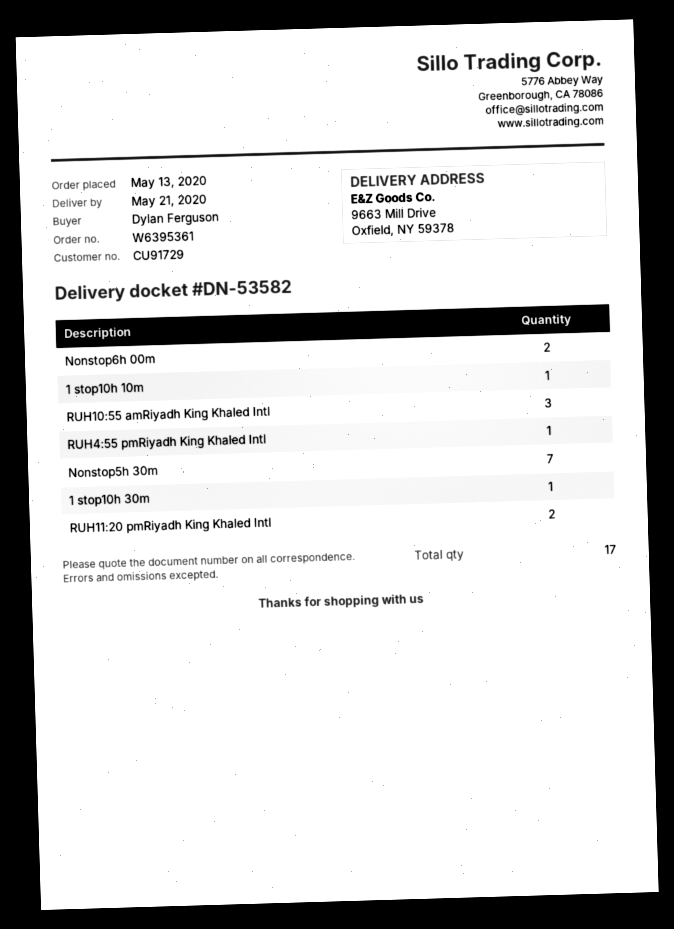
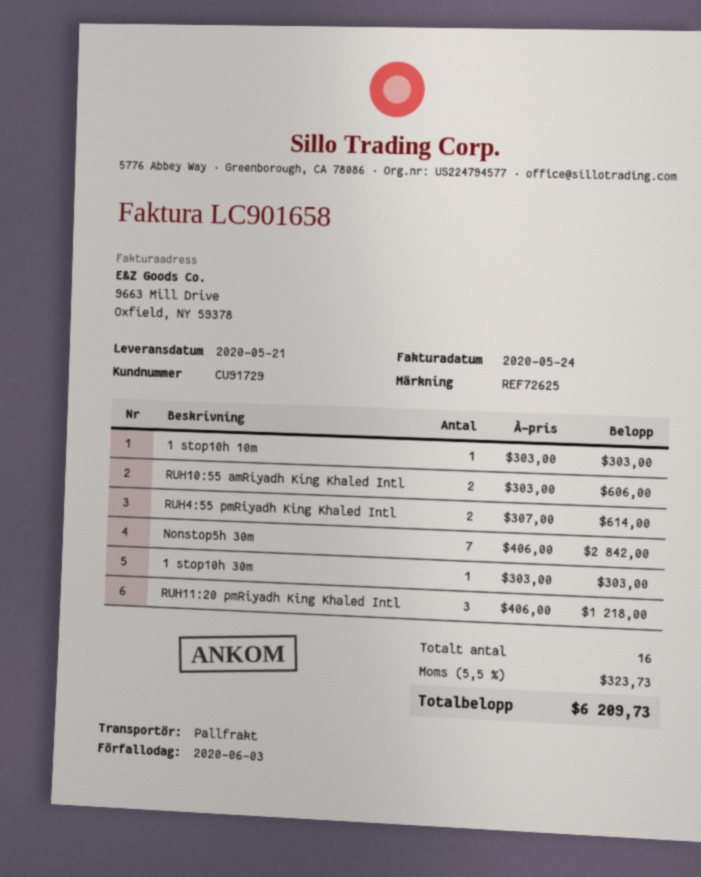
Nonstop6h 00m: 2 -> none
RUH10:55 amRiyadh King Khaled Intl: 3 -> 2
RUH4:55 pmRiyadh King Khaled Intl: 1 -> 2
RUH11:20 pmRiyadh King Khaled Intl: 2 -> 3
total quantity: 17 -> 16

